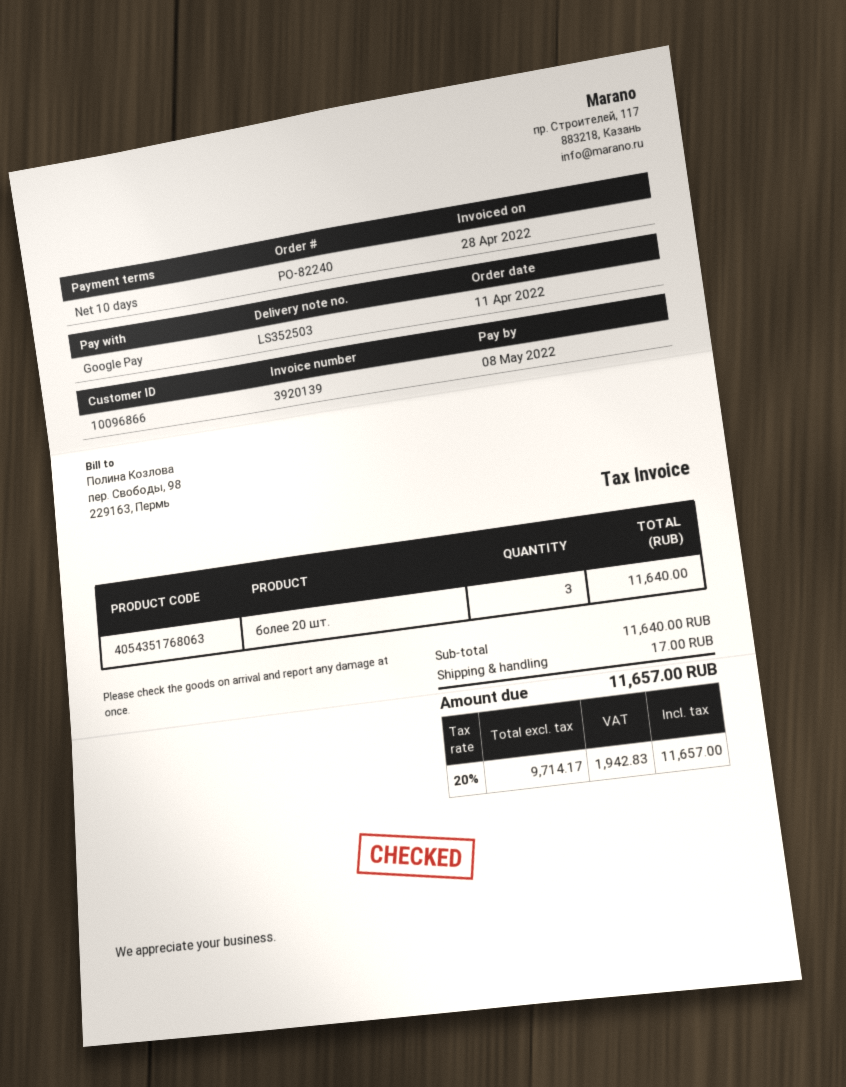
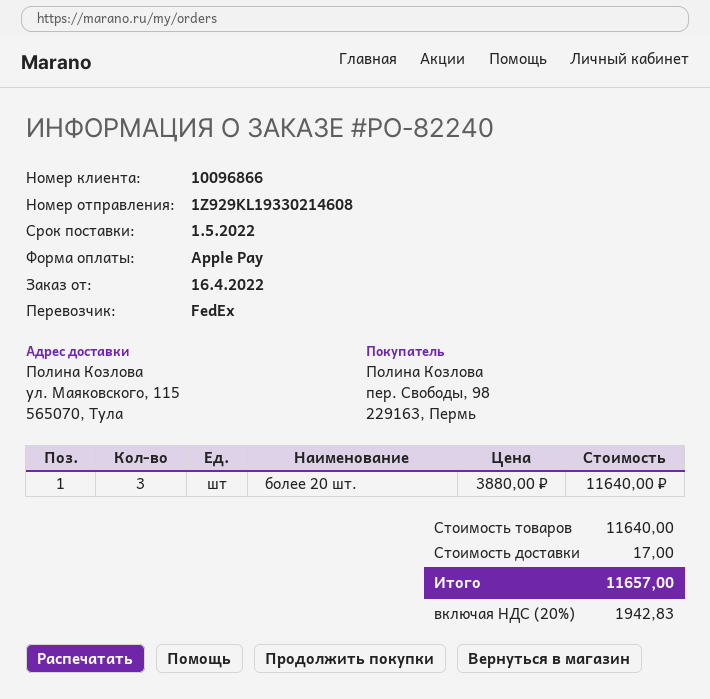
order date: 2022-04-11 -> 2022-04-16
payment method: Google Pay -> Apple Pay

